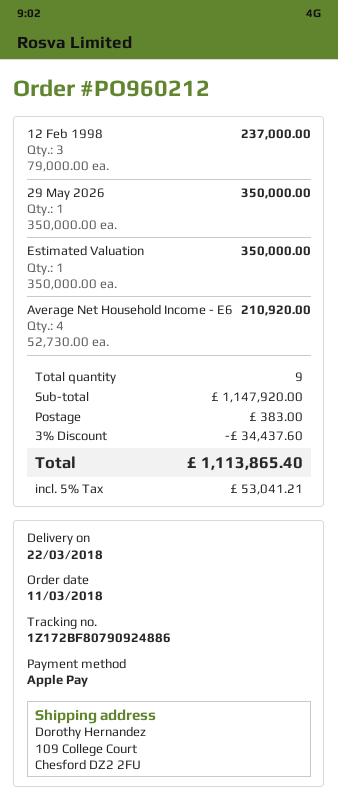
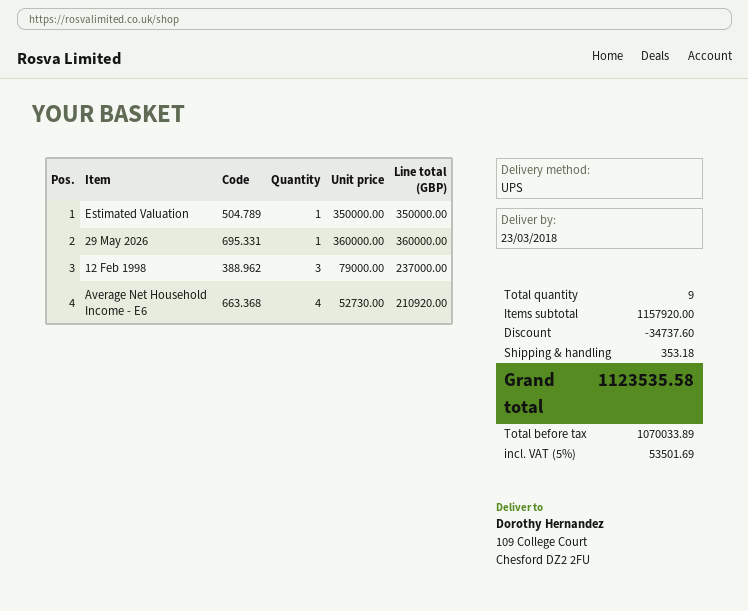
delivery date: 2018-03-22 -> 2018-03-23
29 May 2026: 1 x 350000.00 = 350000.00 -> 1 x 360000.00 = 360000.00
subtotal: 1147920.00 -> 1157920.00
discount: 34437.60 -> 34737.60
shipping: 383.00 -> 353.18
tax: 5% = 53041.21 -> 5% = 53501.69
total: 1113865.40 -> 1123535.58

